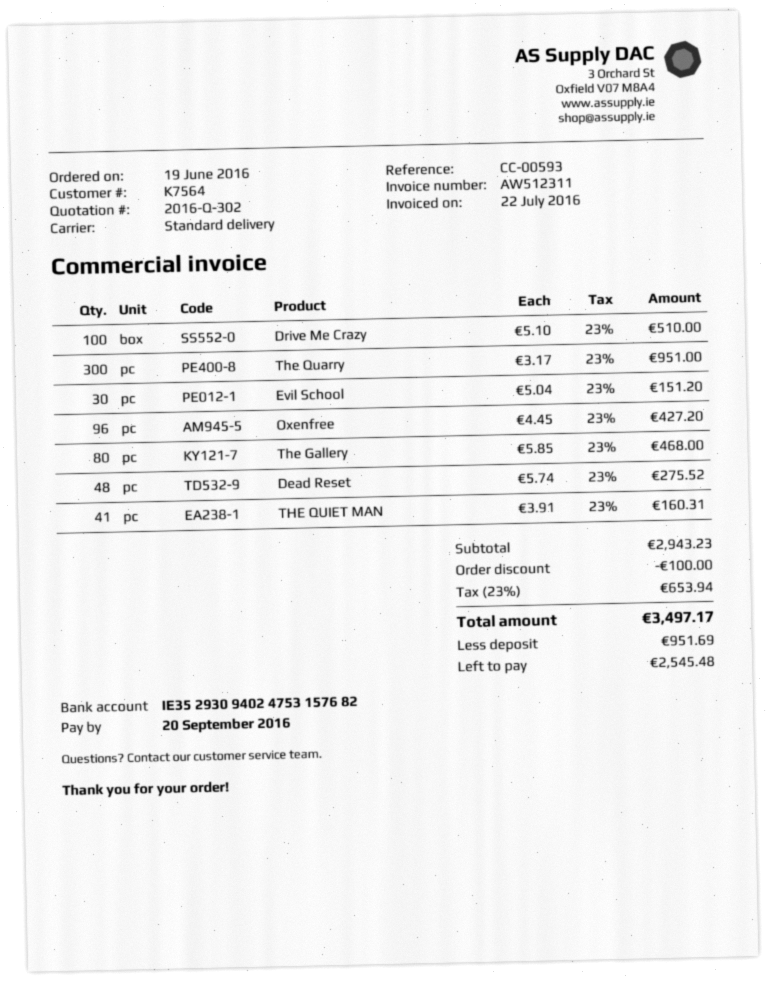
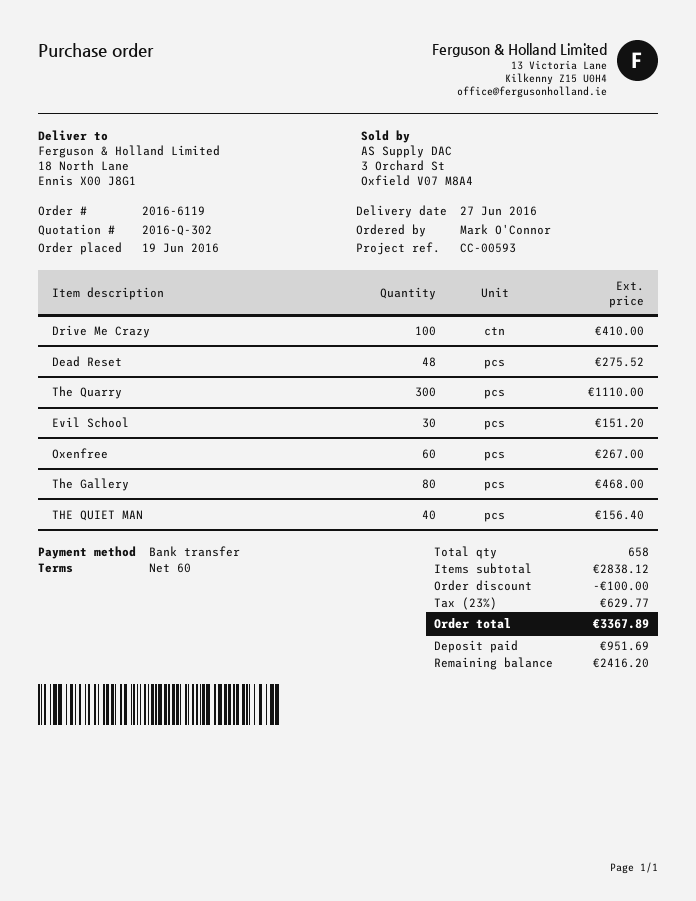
Drive Me Crazy: 100 for 510.00 -> 100 for 410.00
The Quarry: 300 for 951.00 -> 300 for 1110.00
Oxenfree: 96 for 427.20 -> 60 for 267.00
THE QUIET MAN: 41 for 160.31 -> 40 for 156.40
subtotal: 2943.23 -> 2838.12
tax: 23% = 653.94 -> 23% = 629.77
total: 3497.17 -> 3367.89
balance: 2545.48 -> 2416.20

